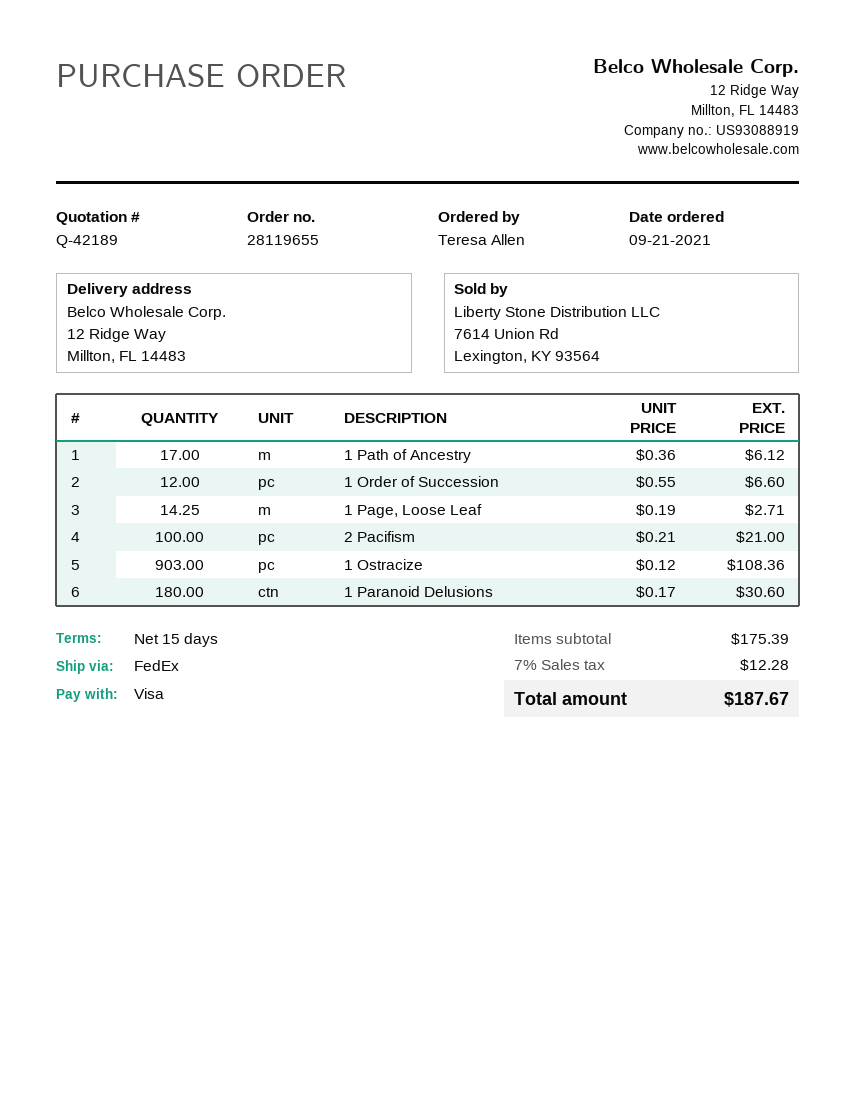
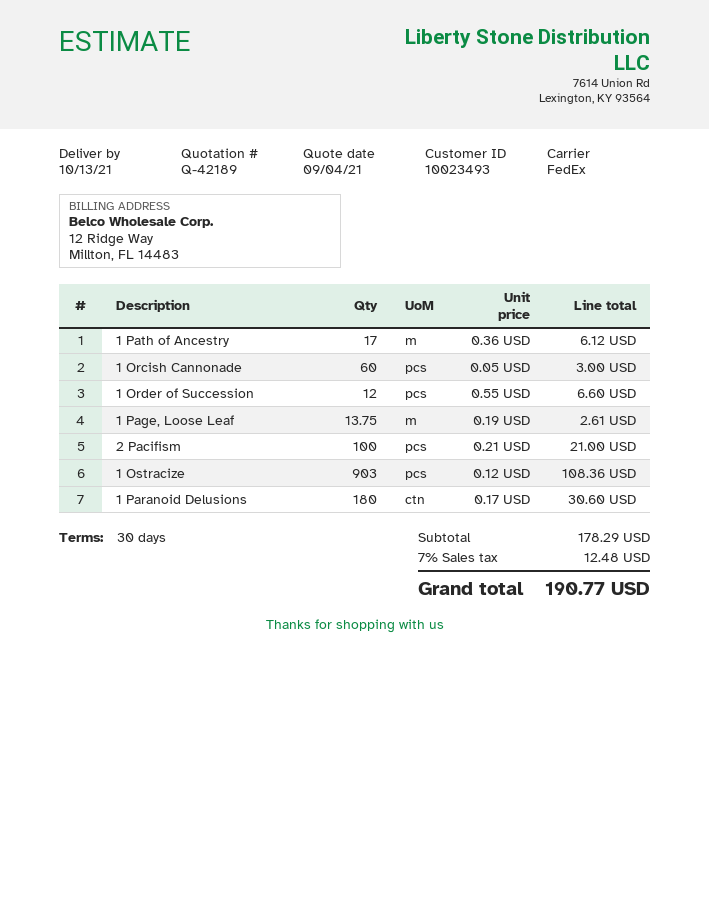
payment terms: 15 days -> 30 days
1 Page, Loose Leaf: 14.25 x 0.19 = 2.71 -> 13.75 x 0.19 = 2.61
1 Orcish Cannonade: none -> 60 x 0.05 = 3.00
subtotal: 175.39 -> 178.29
tax: 7% = 12.28 -> 7% = 12.48
total: 187.67 -> 190.77

